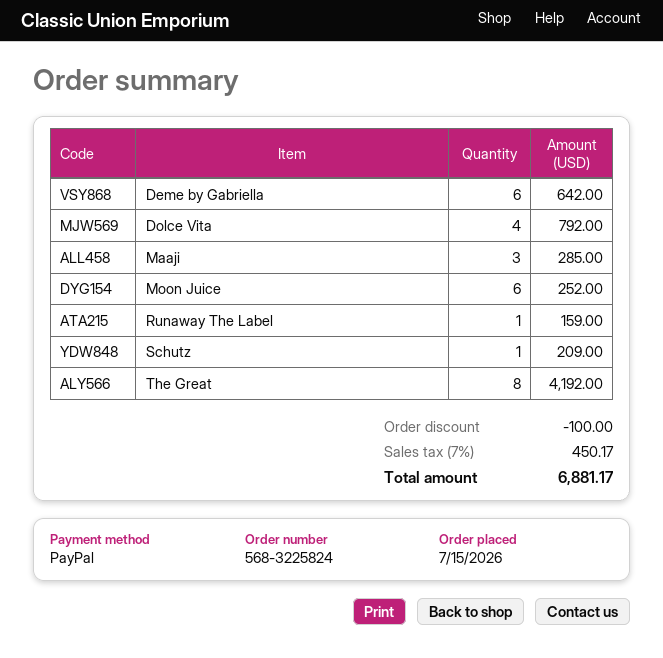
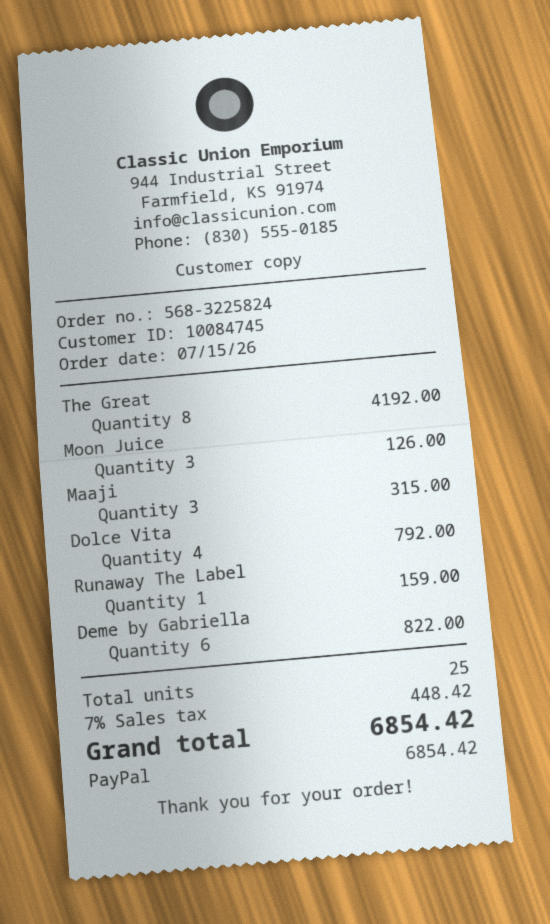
Deme by Gabriella: 6 for 642.00 -> 6 for 822.00
Maaji: 3 for 285.00 -> 3 for 315.00
Moon Juice: 6 for 252.00 -> 3 for 126.00
Schutz: 1 for 209.00 -> none
discount: 100.00 -> none
tax: 7% = 450.17 -> 7% = 448.42
total: 6881.17 -> 6854.42

